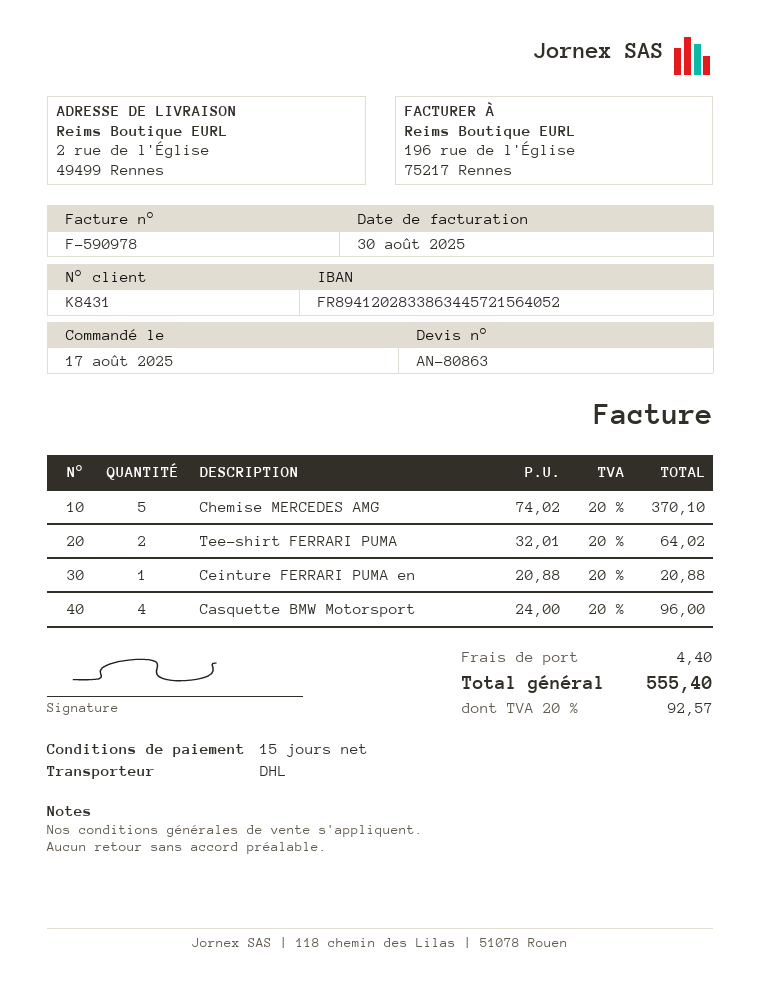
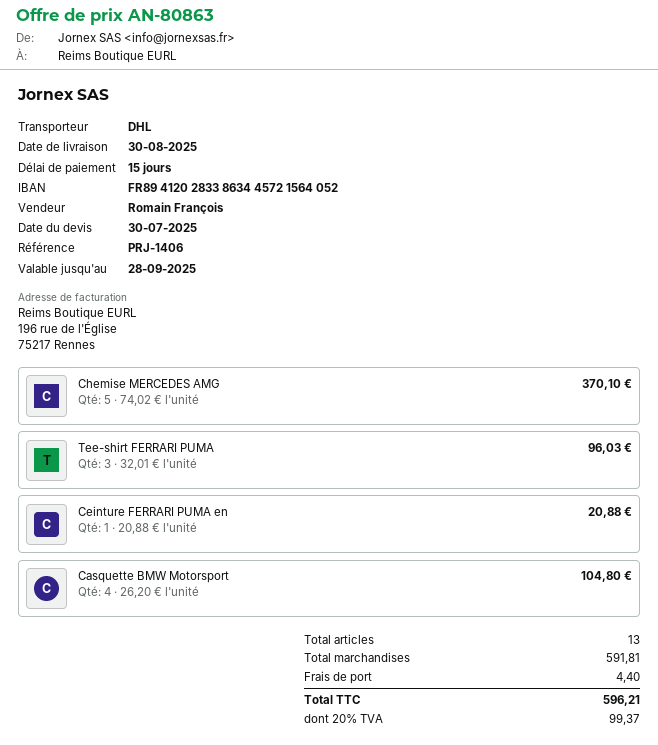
Tee-shirt FERRARI PUMA: 2 x 32.01 = 64.02 -> 3 x 32.01 = 96.03
Casquette BMW Motorsport: 4 x 24.00 = 96.00 -> 4 x 26.20 = 104.80
tax: 20% = 92.57 -> 20% = 99.37
total: 555.40 -> 596.21

